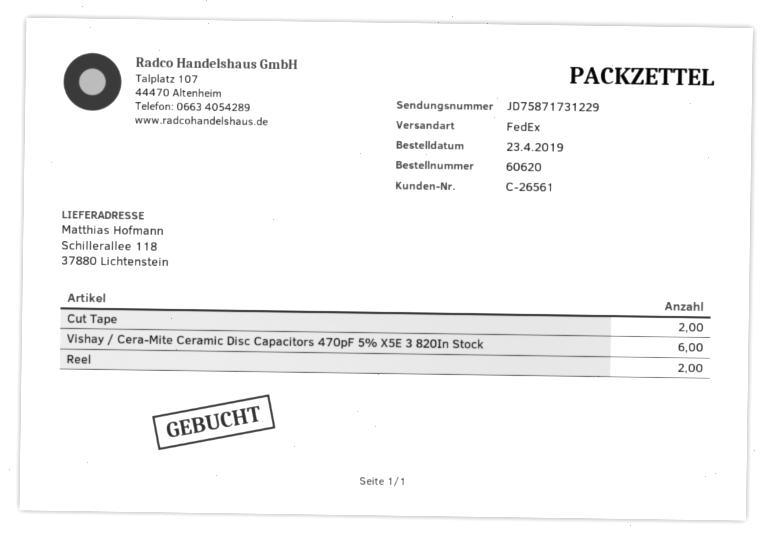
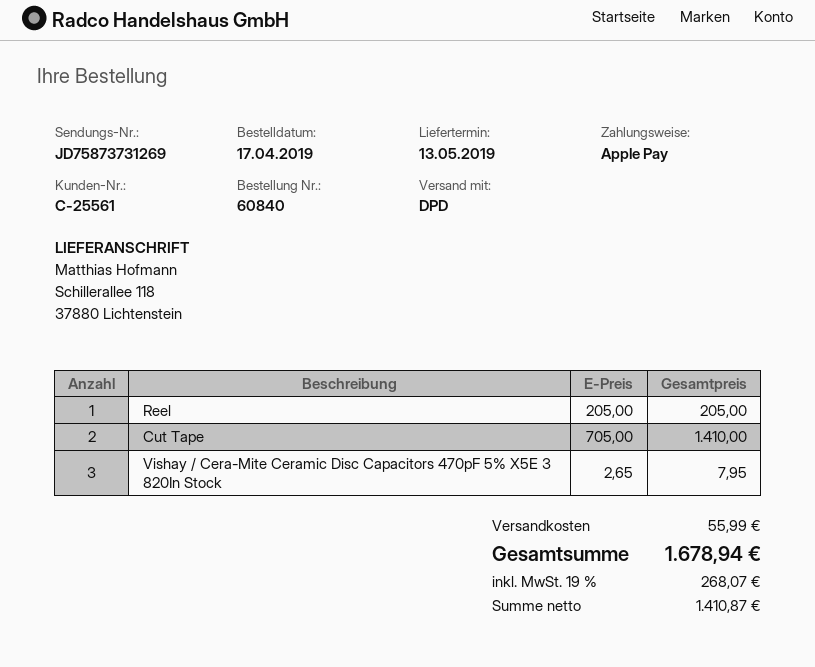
order number: 60620 -> 60840
order date: 2019-04-23 -> 2019-04-17
customer number: C-26561 -> C-25561
shipping method: FedEx -> DPD
tracking number: JD75871731229 -> JD75873731269
Vishay / Cera-Mite Ceramic Disc Capacitors 470pF 5% X5E 3 820In Stock: 6 -> 3
Reel: 2 -> 1

